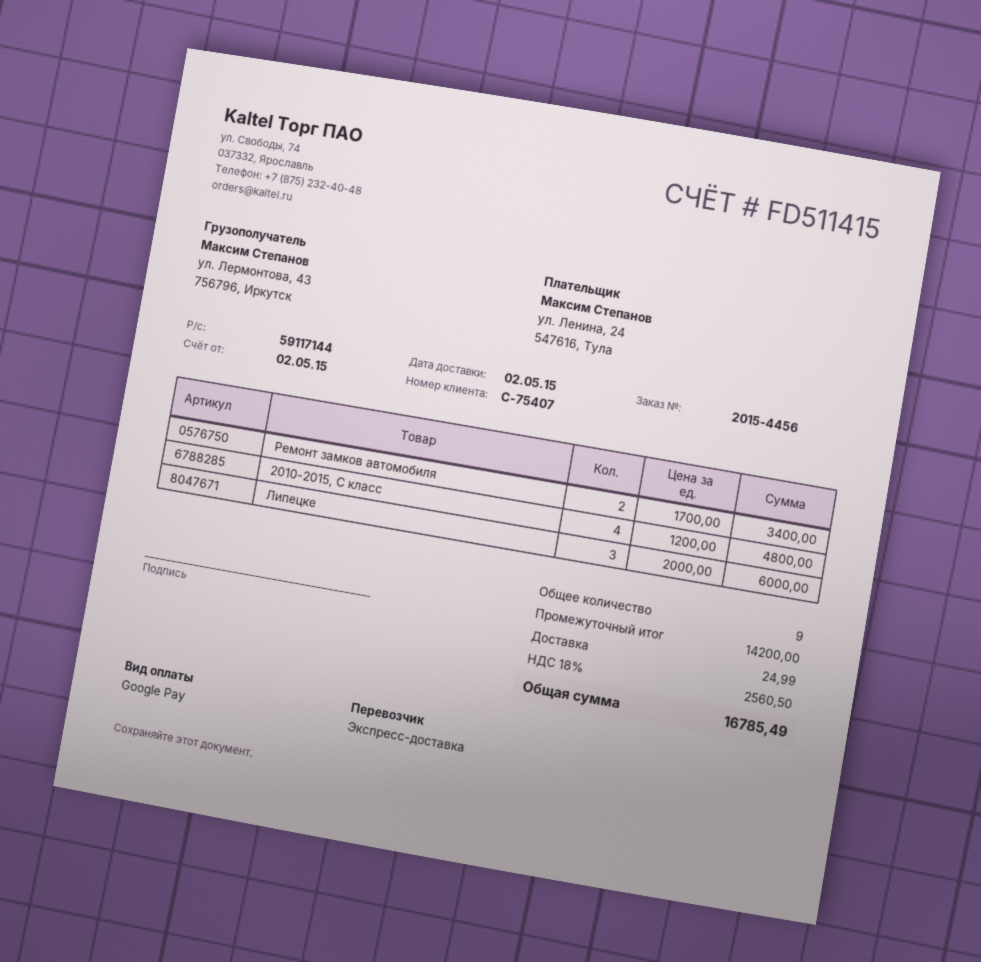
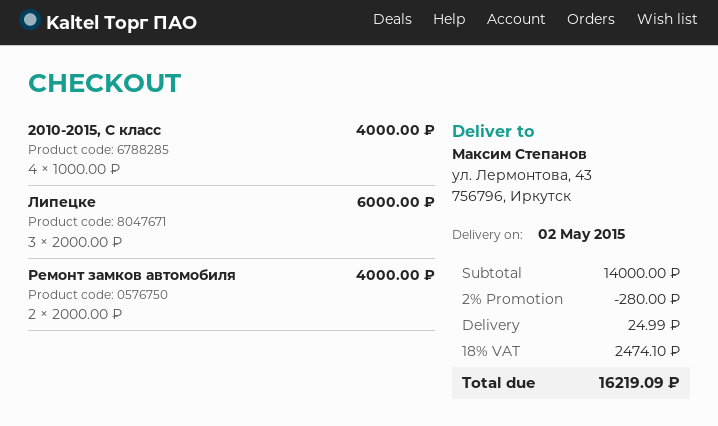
Ремонт замков автомобиля: 2 x 1700.00 = 3400.00 -> 2 x 2000.00 = 4000.00
2010-2015, C класс: 4 x 1200.00 = 4800.00 -> 4 x 1000.00 = 4000.00
subtotal: 14200.00 -> 14000.00
discount: none -> 2% = 280.00
tax: 18% = 2560.50 -> 18% = 2474.10
total: 16785.49 -> 16219.09

